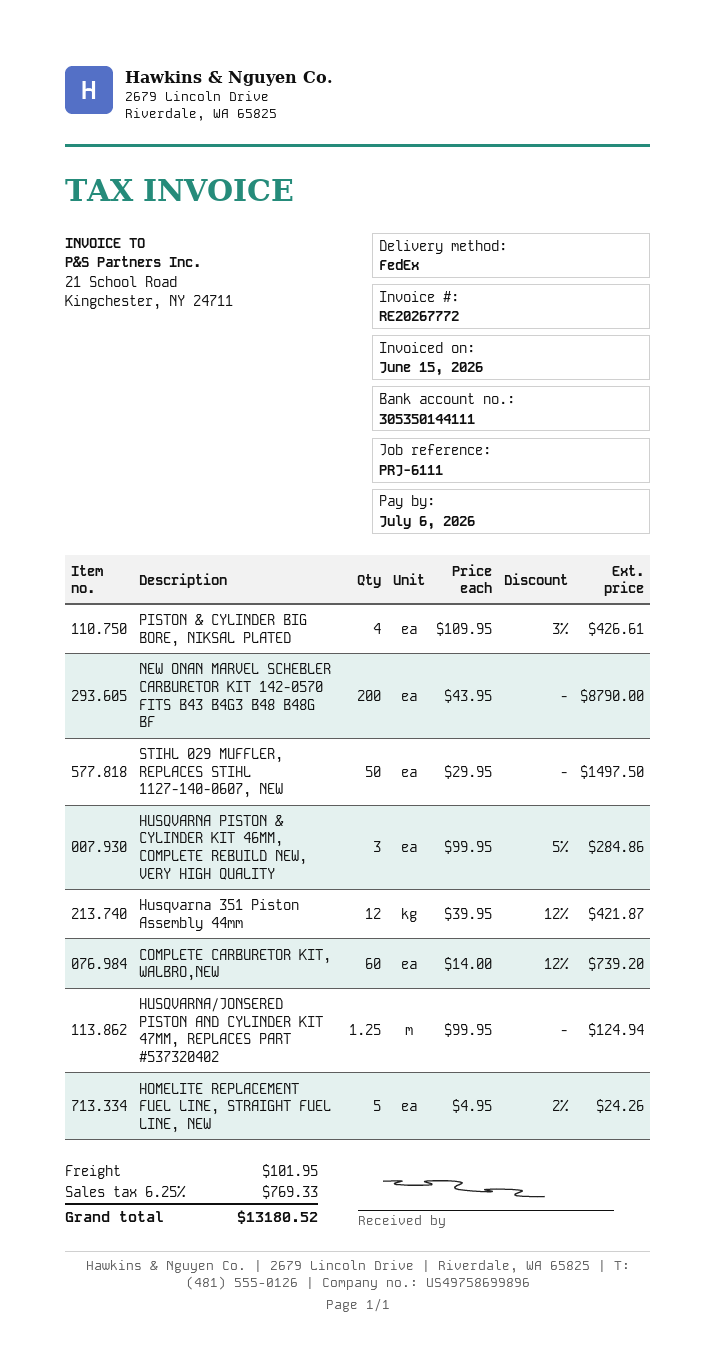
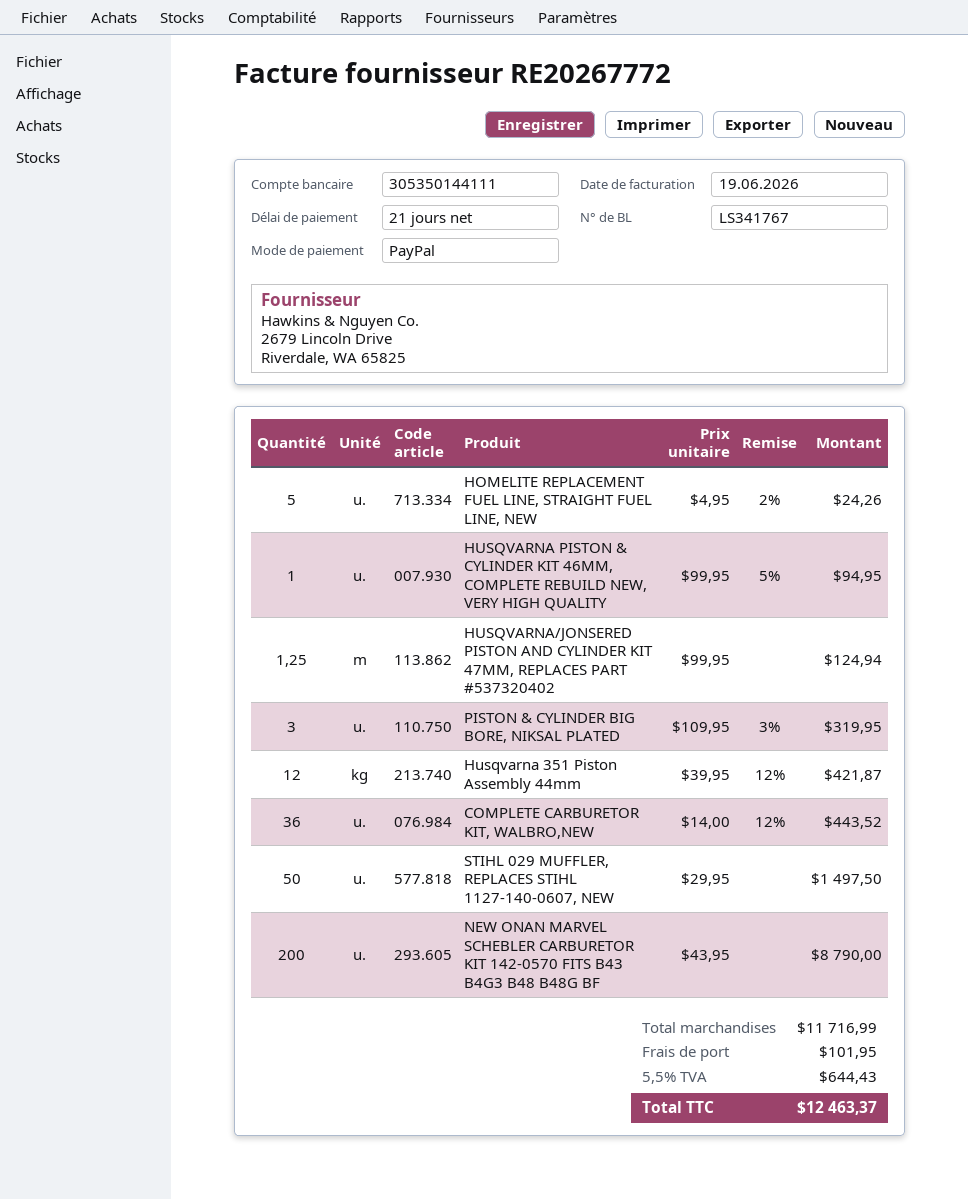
invoice date: 2026-06-15 -> 2026-06-19
PISTON & CYLINDER BIG BORE, NIKSAL PLATED: 4 x 109.95 - 3% = 426.61 -> 3 x 109.95 - 3% = 319.95
HUSQVARNA PISTON & CYLINDER KIT 46MM, COMPLETE REBUILD NEW, VERY HIGH QUALITY: 3 x 99.95 - 5% = 284.86 -> 1 x 99.95 - 5% = 94.95
COMPLETE CARBURETOR KIT, WALBRO,NEW: 60 x 14.00 - 12% = 739.20 -> 36 x 14.00 - 12% = 443.52
tax: 6.25% = 769.33 -> 5.5% = 644.43
total: 13180.52 -> 12463.37

